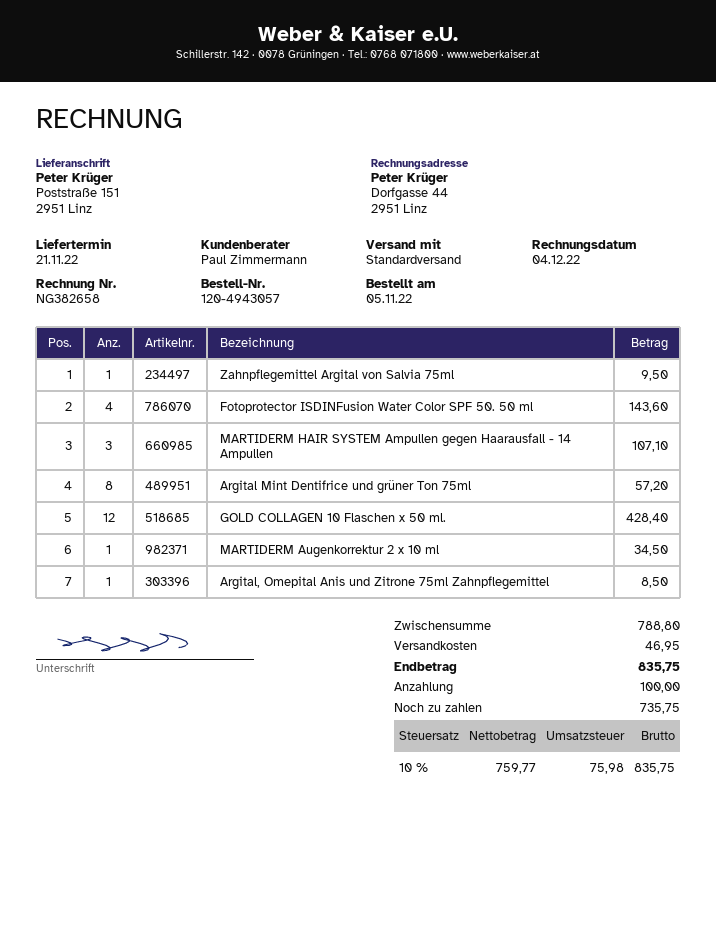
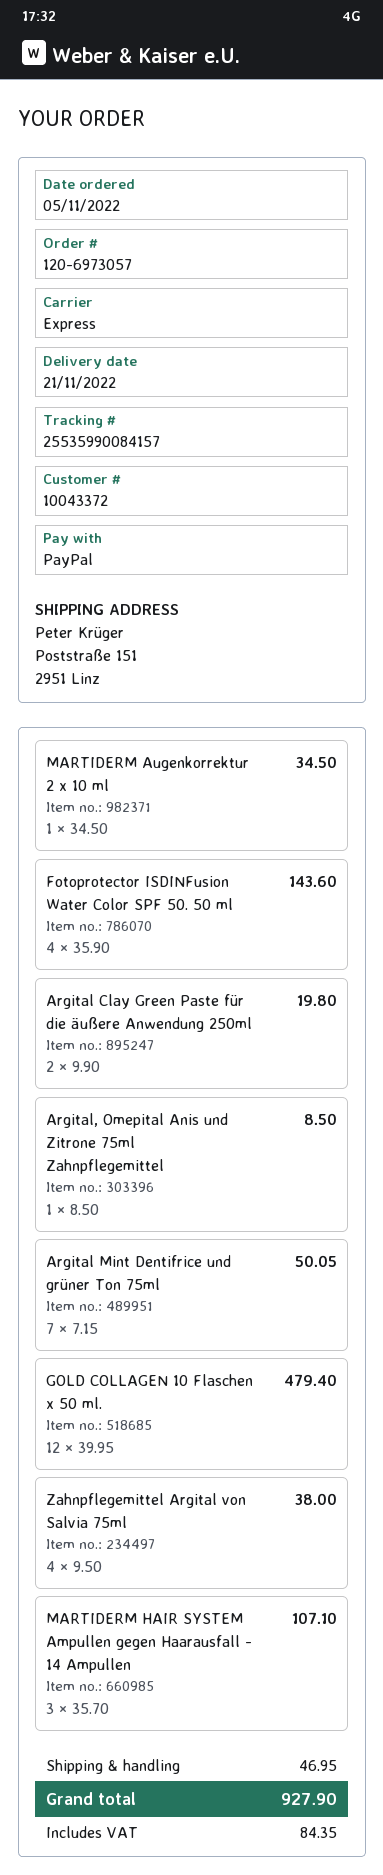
order number: 120-4943057 -> 120-6973057
shipping method: standard -> express
Zahnpflegemittel Argital von Salvia 75ml: 1 for 9.50 -> 4 for 38.00
Argital Mint Dentifrice und grüner Ton 75ml: 8 for 57.20 -> 7 for 50.05
GOLD COLLAGEN 10 Flaschen x 50 ml.: 12 for 428.40 -> 12 for 479.40
Argital Clay Green Paste für die äußere Anwendung 250ml: none -> 2 for 19.80
tax: 75.98 -> 84.35
total: 835.75 -> 927.90

